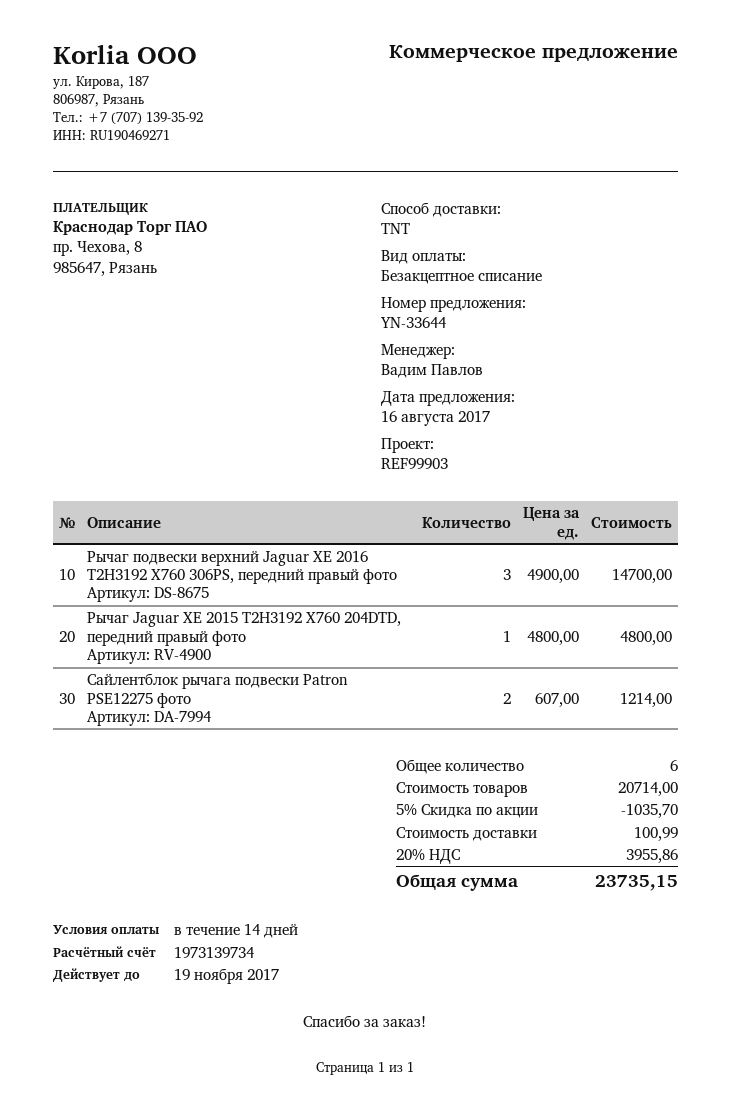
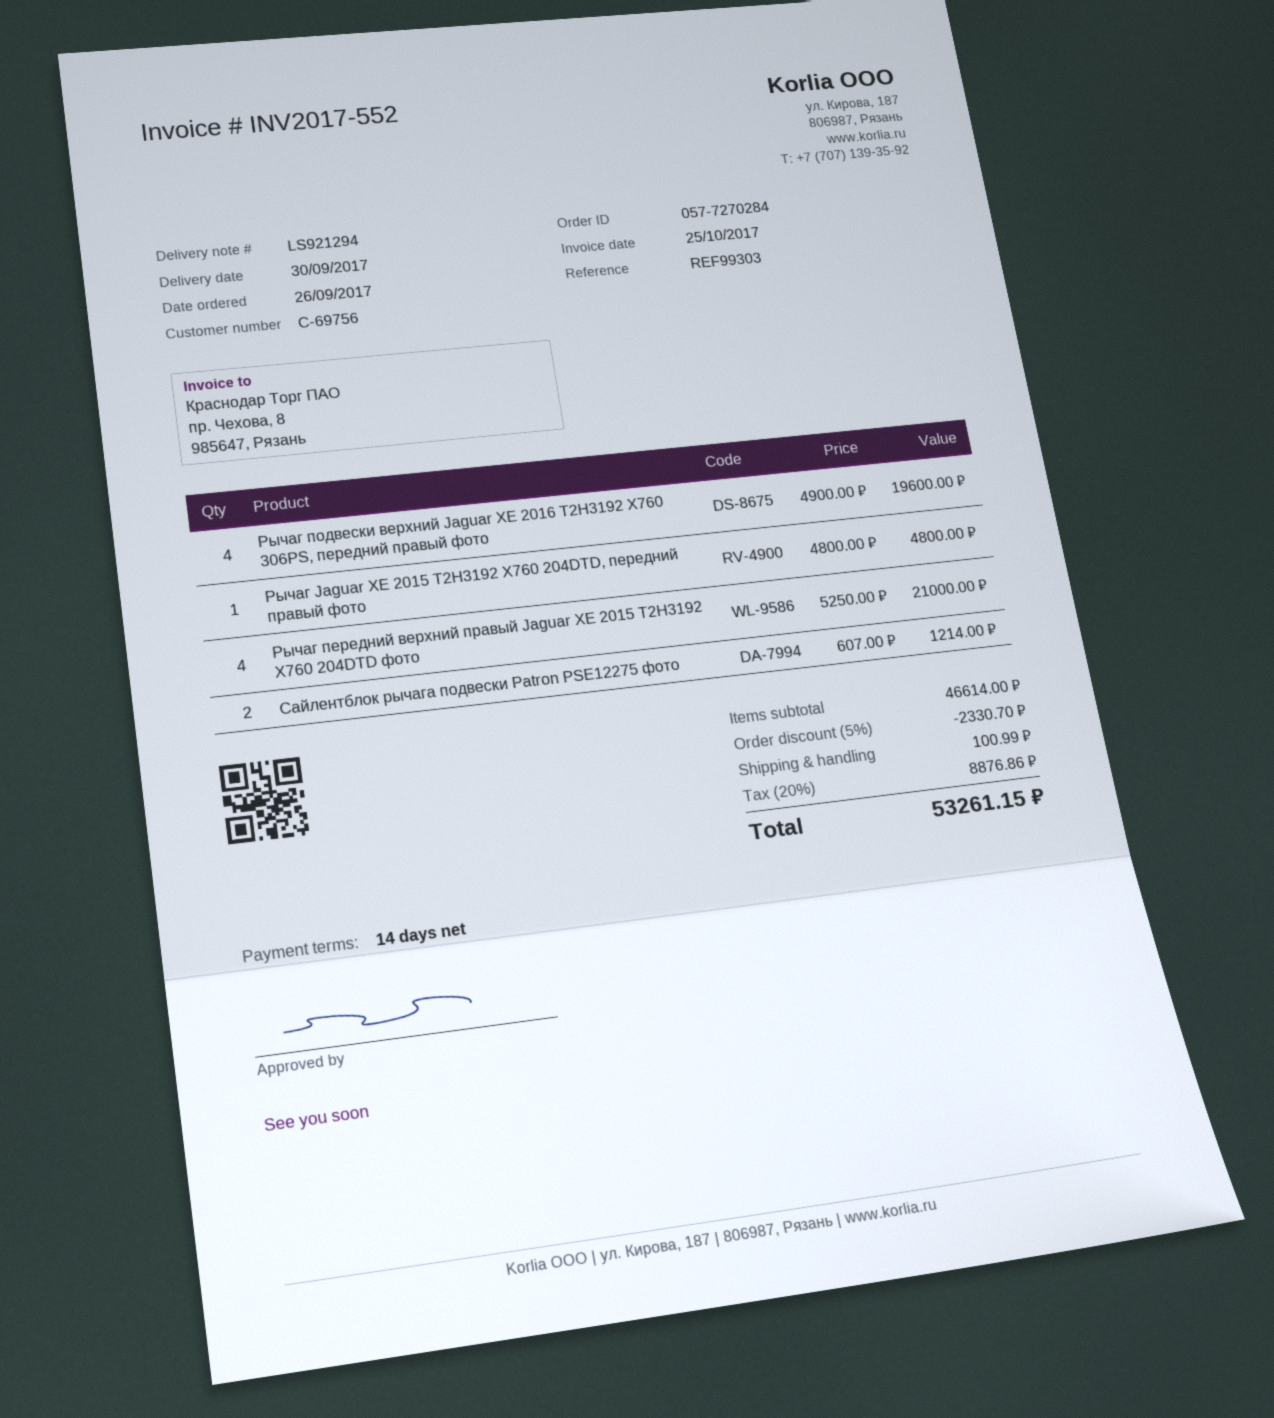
reference: REF99903 -> REF99303
Рычаг подвески верхний Jaguar XE 2016 T2H3192 X760 306PS, передний правый фото: 3 x 4900.00 = 14700.00 -> 4 x 4900.00 = 19600.00
Рычаг передний верхний правый Jaguar XE 2015 T2H3192 X760 204DTD фото: none -> 4 x 5250.00 = 21000.00
subtotal: 20714.00 -> 46614.00
discount: 5% = 1035.70 -> 5% = 2330.70
tax: 20% = 3955.86 -> 20% = 8876.86
total: 23735.15 -> 53261.15

